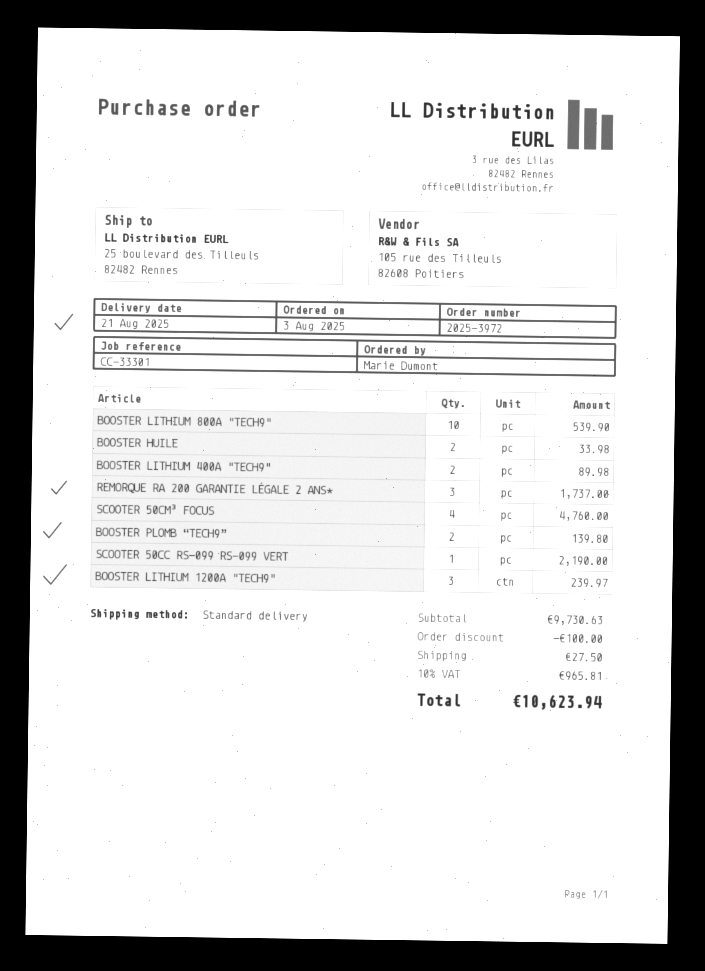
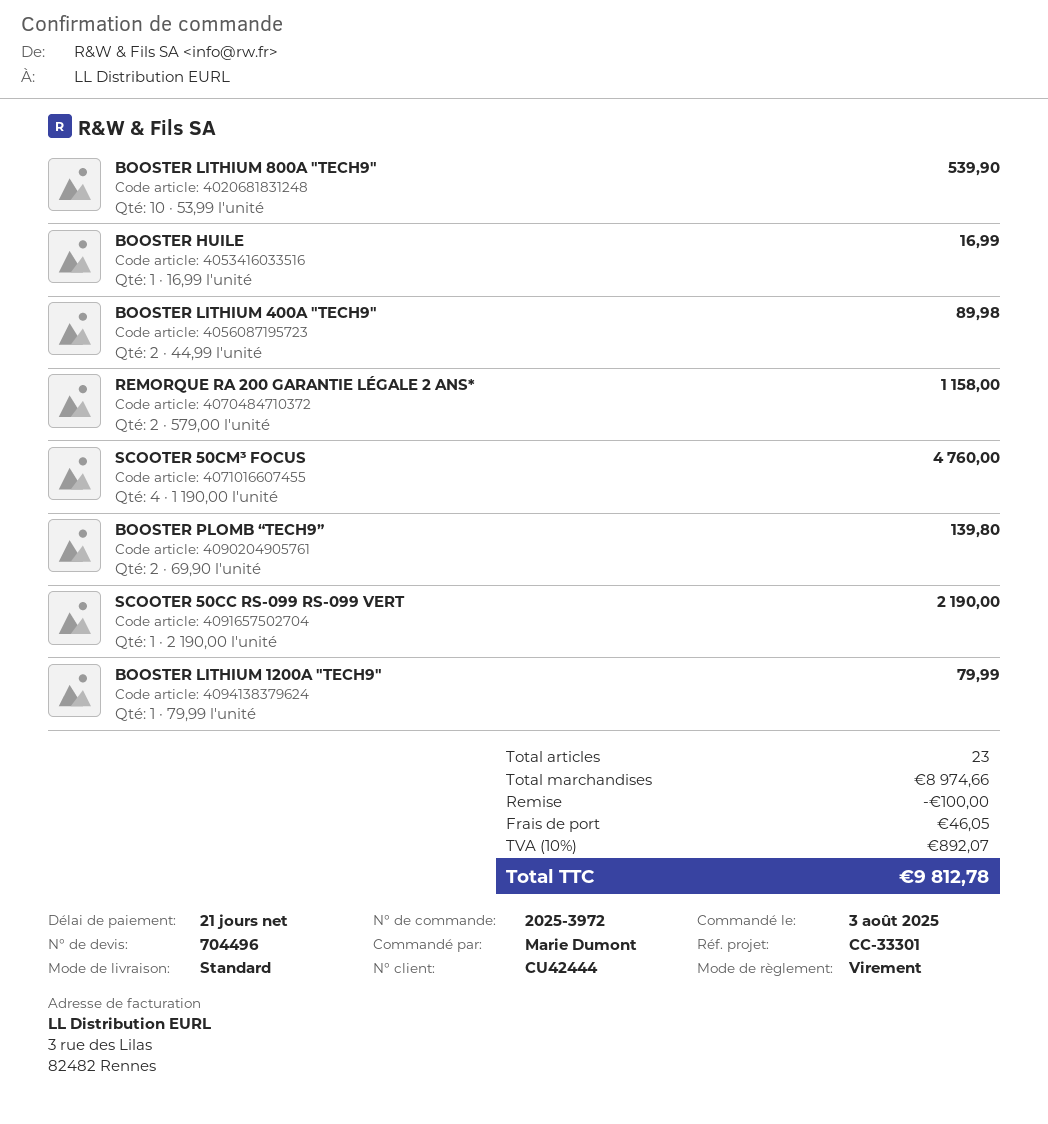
BOOSTER HUILE: 2 for 33.98 -> 1 for 16.99
REMORQUE RA 200 GARANTIE LÉGALE 2 ANS*: 3 for 1737.00 -> 2 for 1158.00
BOOSTER LITHIUM 1200A "TECH9": 3 for 239.97 -> 1 for 79.99
subtotal: 9730.63 -> 8974.66
shipping: 27.50 -> 46.05
tax: 10% = 965.81 -> 10% = 892.07
total: 10623.94 -> 9812.78

